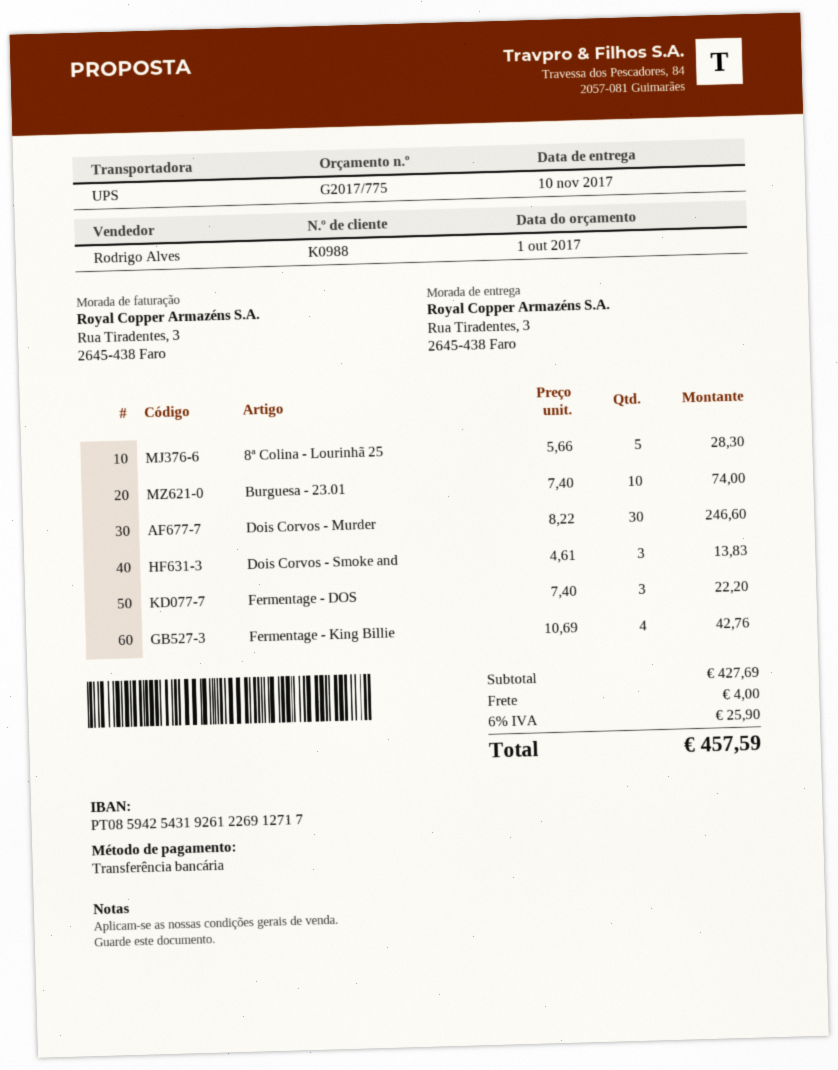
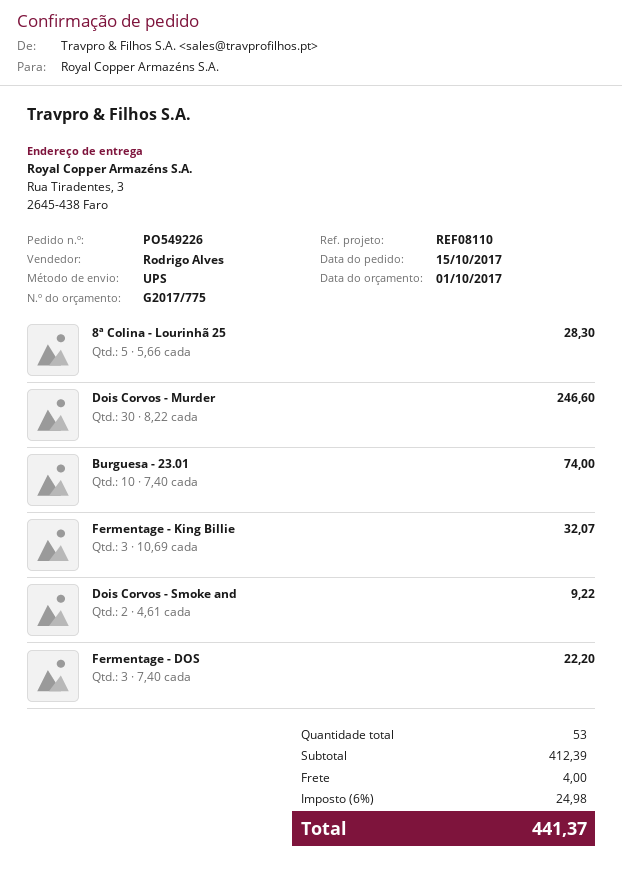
Dois Corvos - Smoke and: 3 x 4.61 = 13.83 -> 2 x 4.61 = 9.22
Fermentage - King Billie: 4 x 10.69 = 42.76 -> 3 x 10.69 = 32.07
subtotal: 427.69 -> 412.39
tax: 6% = 25.90 -> 6% = 24.98
total: 457.59 -> 441.37

